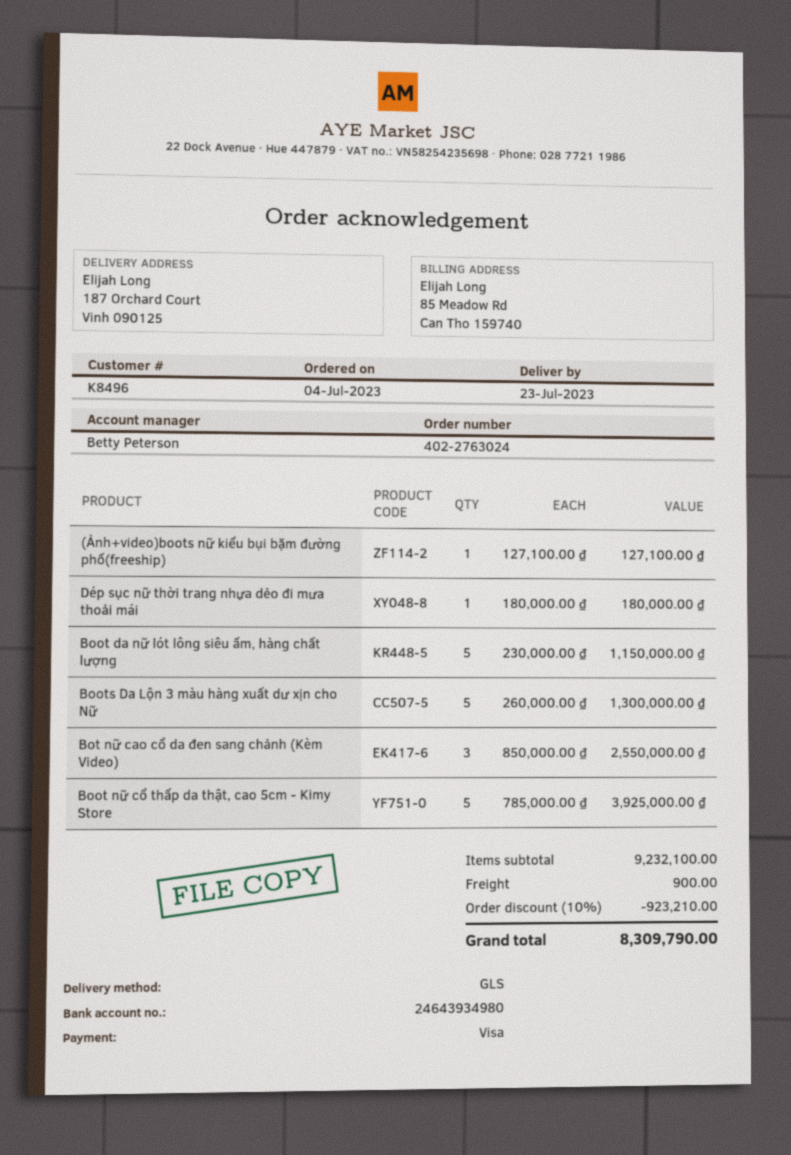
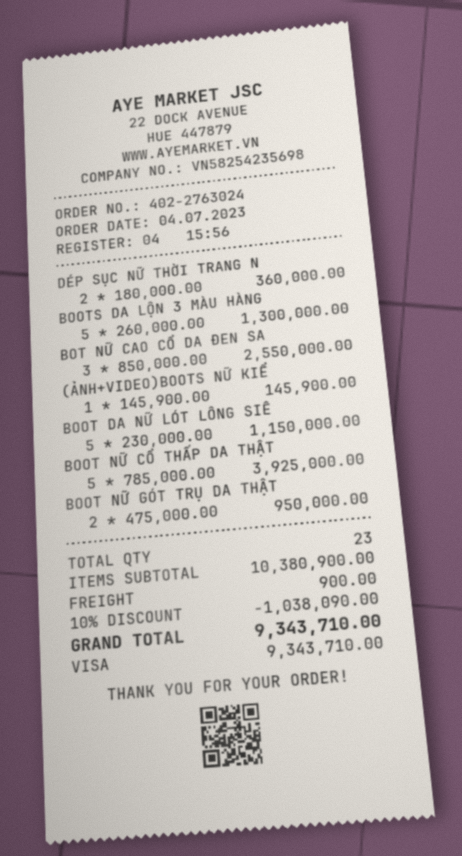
(Ảnh+video)boots nữ kiểu bụi bặm đường phố(freeship): 1 x 127100.00 = 127100.00 -> 1 x 145900.00 = 145900.00
Dép sục nữ thời trang nhựa dẻo đi mưa thoải mái: 1 x 180000.00 = 180000.00 -> 2 x 180000.00 = 360000.00
BOOT NỮ GÓT TRỤ DA THẬT: none -> 2 x 475000.00 = 950000.00
subtotal: 9232100.00 -> 10380900.00
discount: 10% = 923210.00 -> 10% = 1038090.00
total: 8309790.00 -> 9343710.00

